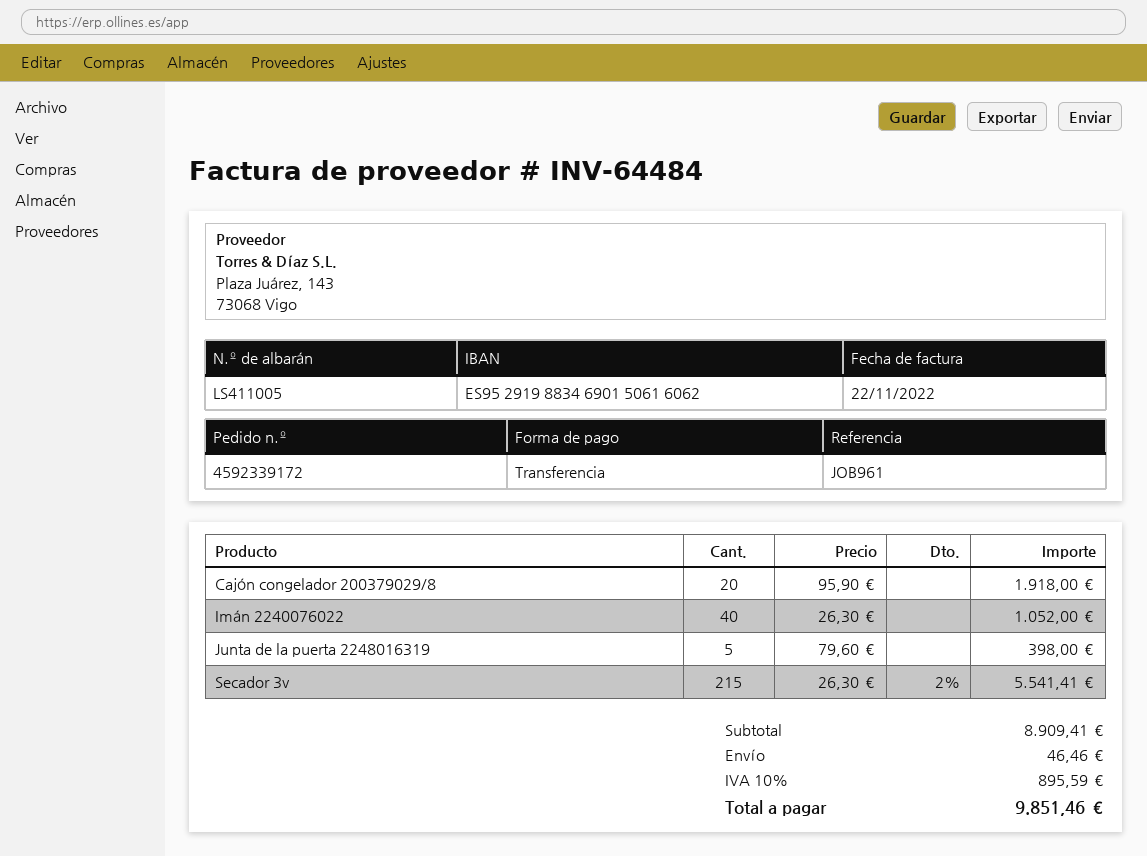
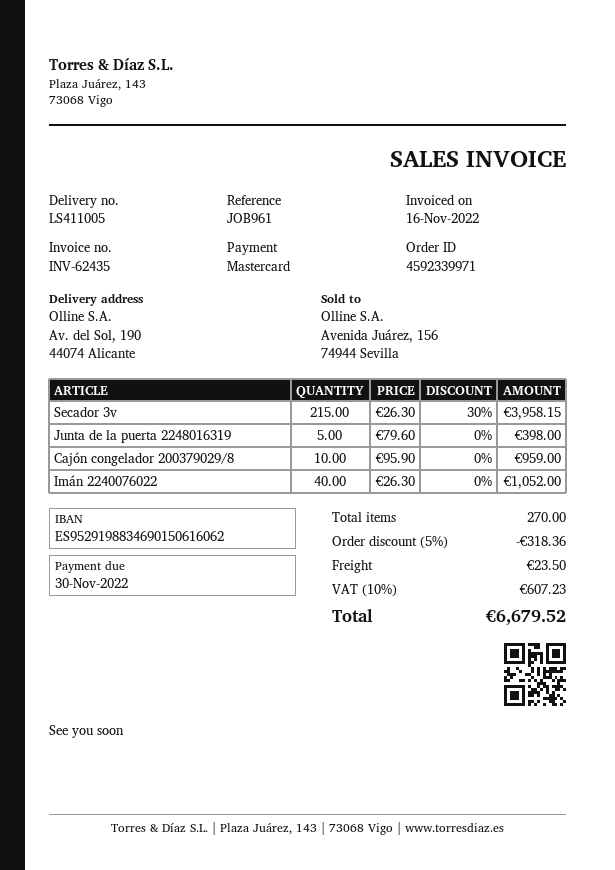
order number: 4592339172 -> 4592339971
invoice number: INV-64484 -> INV-62435
invoice date: 2022-11-22 -> 2022-11-16
payment method: bank transfer -> Mastercard
Cajón congelador 200379029/8: 20 x 95.90 = 1918.00 -> 10 x 95.90 = 959.00
Secador 3v: 215 x 26.30 - 2% = 5541.41 -> 215 x 26.30 - 30% = 3958.15
discount: none -> 5% = 318.36
shipping: 46.46 -> 23.50
tax: 10% = 895.59 -> 10% = 607.23
total: 9851.46 -> 6679.52

